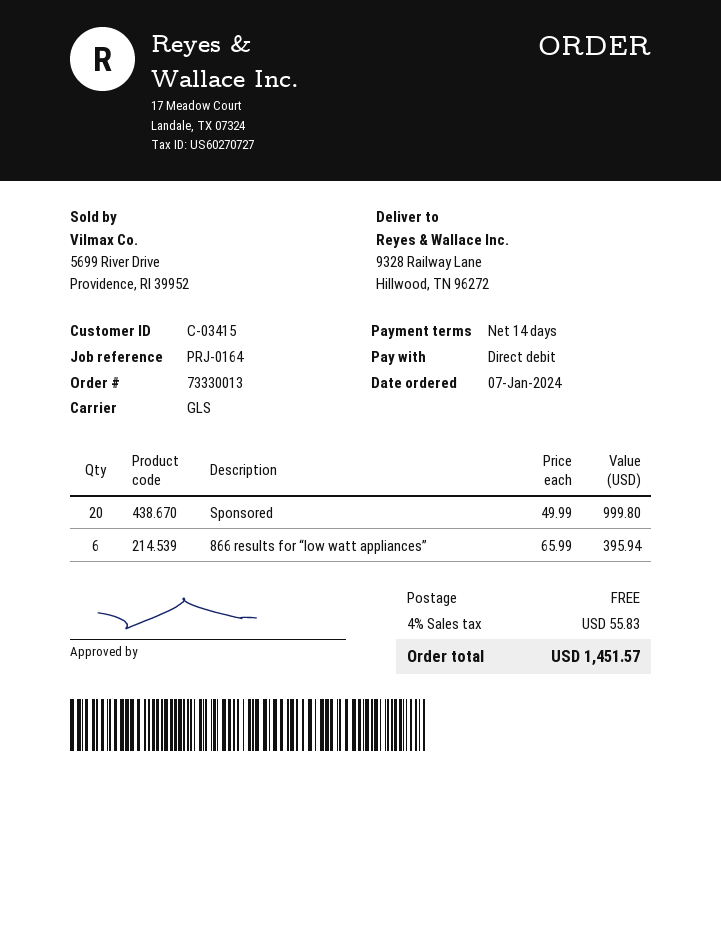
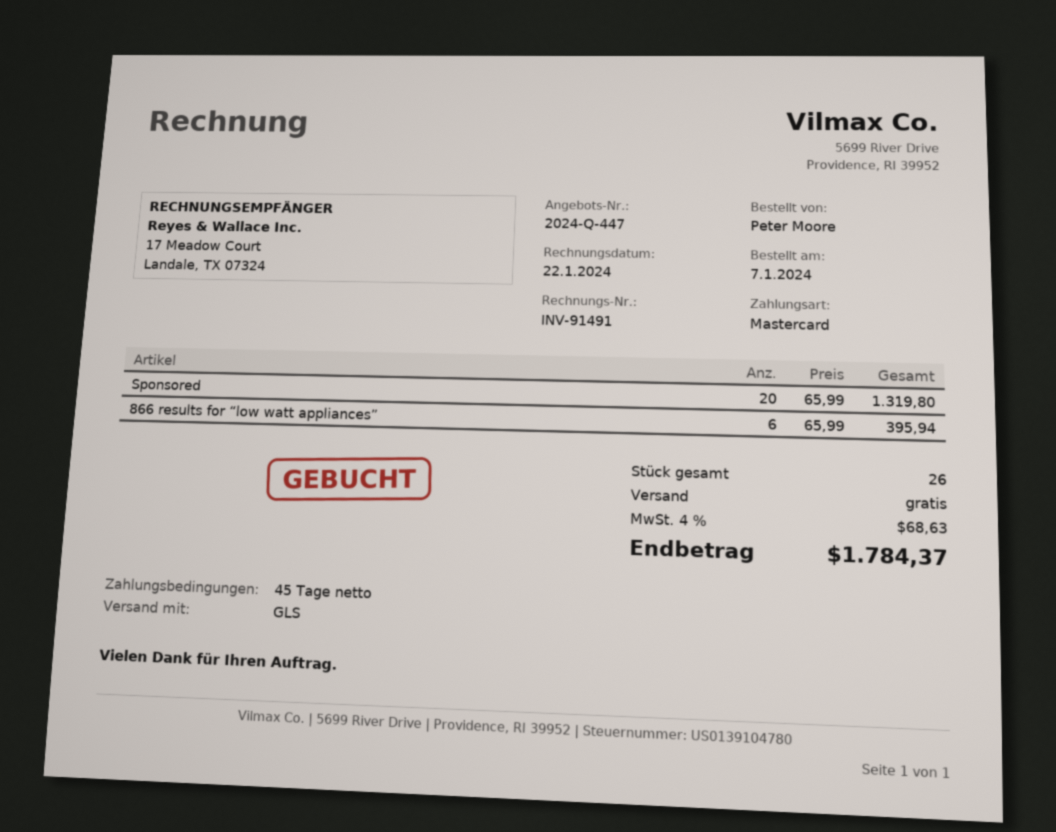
payment terms: 14 days -> 45 days
payment method: direct debit -> Mastercard
Sponsored: 20 x 49.99 = 999.80 -> 20 x 65.99 = 1319.80
tax: 4% = 55.83 -> 4% = 68.63
total: 1451.57 -> 1784.37

